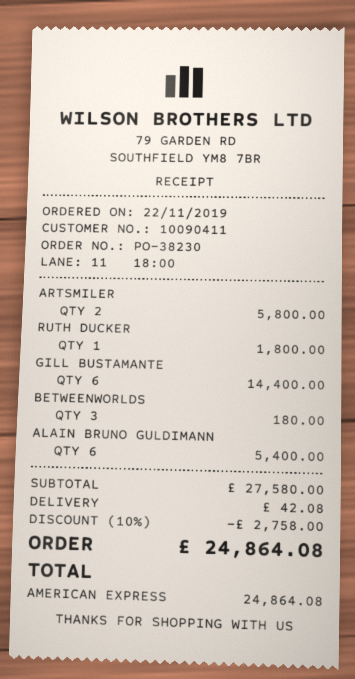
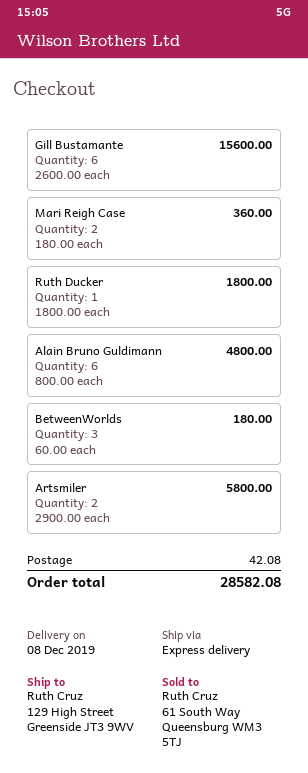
GILL BUSTAMANTE: 6 for 14400.00 -> 6 for 15600.00
ALAIN BRUNO GULDIMANN: 6 for 5400.00 -> 6 for 4800.00
Mari Reigh Case: none -> 2 for 360.00
discount: 10% = 2758.00 -> none
total: 24864.08 -> 28582.08

